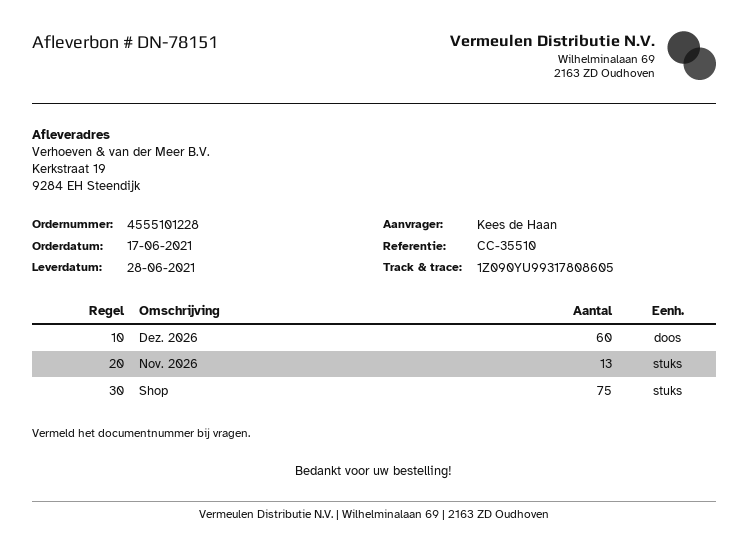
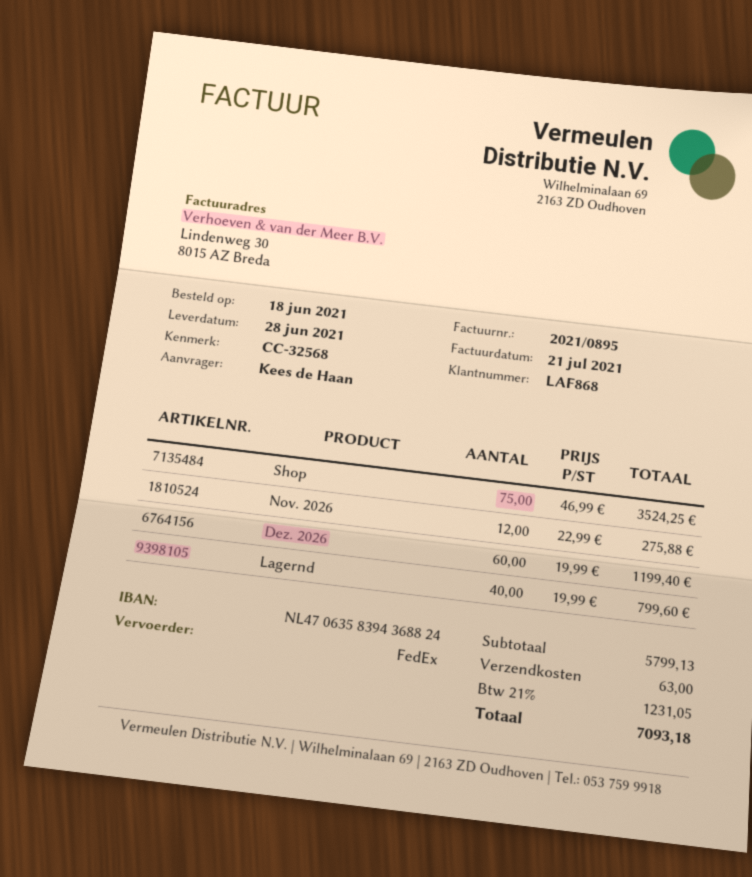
order date: 2021-06-17 -> 2021-06-18
reference: CC-35510 -> CC-32568
Nov. 2026: 13 -> 12
Lagernd: none -> 40

